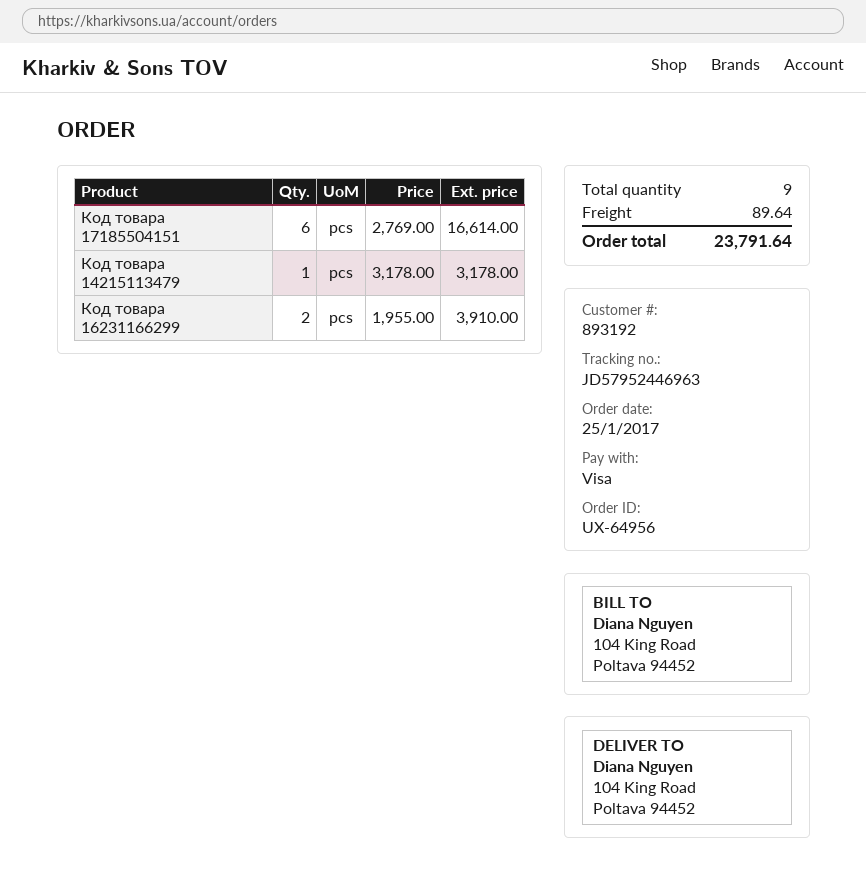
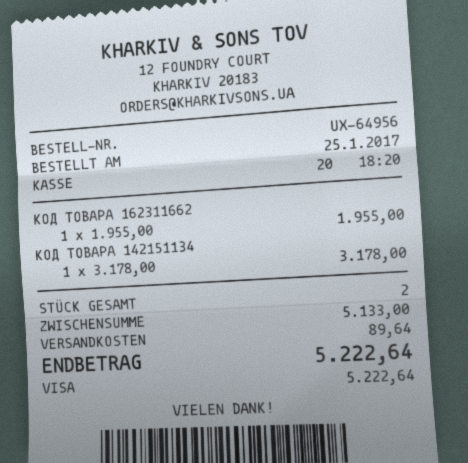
Код товара 17185504151: 6 x 2769.00 = 16614.00 -> none
Код товара 16231166299: 2 x 1955.00 = 3910.00 -> 1 x 1955.00 = 1955.00
total quantity: 9 -> 2
total: 23791.64 -> 5222.64

